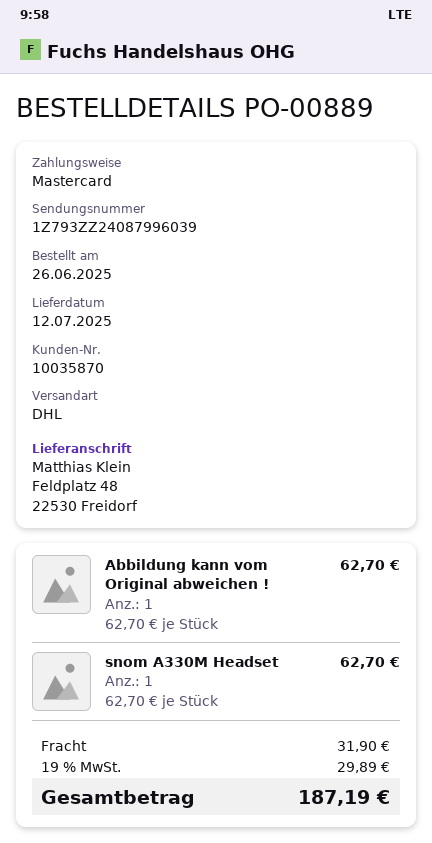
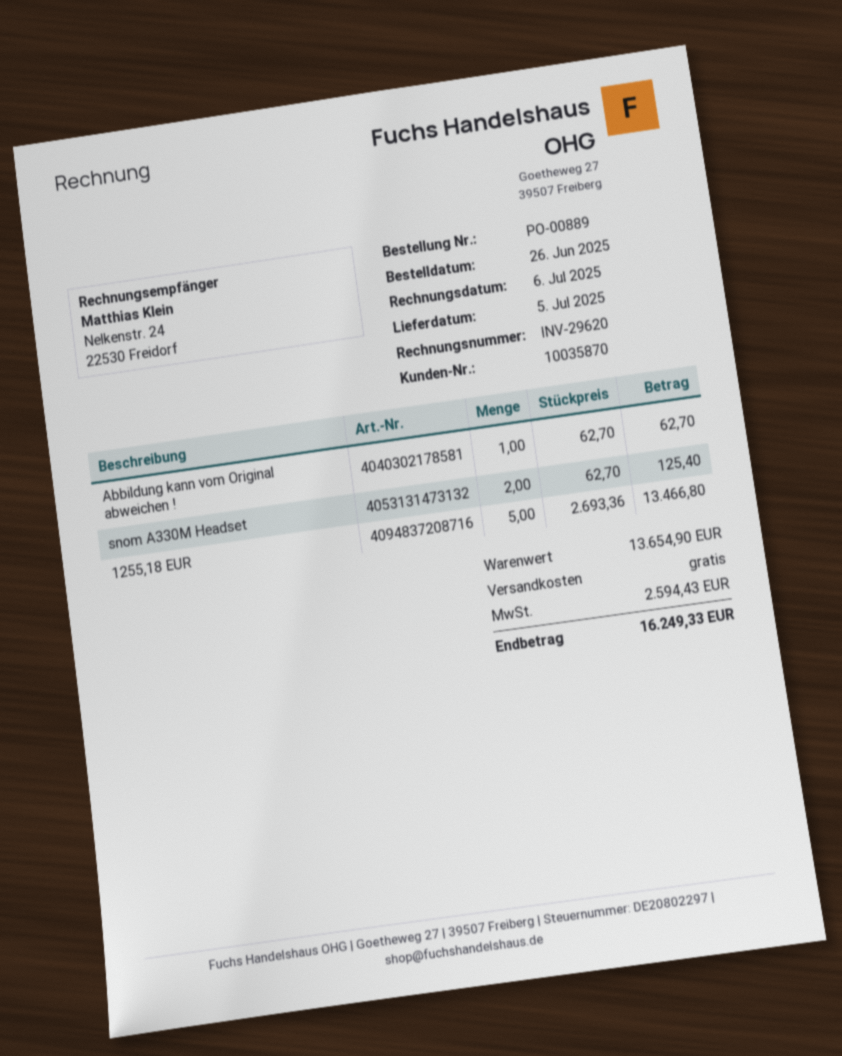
delivery date: 2025-07-12 -> 2025-07-05
snom A330M Headset: 1 x 62.70 = 62.70 -> 2 x 62.70 = 125.40
1255,18 EUR: none -> 5 x 2693.36 = 13466.80
shipping: 31.90 -> 0.00
tax: 29.89 -> 2594.43
total: 187.19 -> 16249.33

